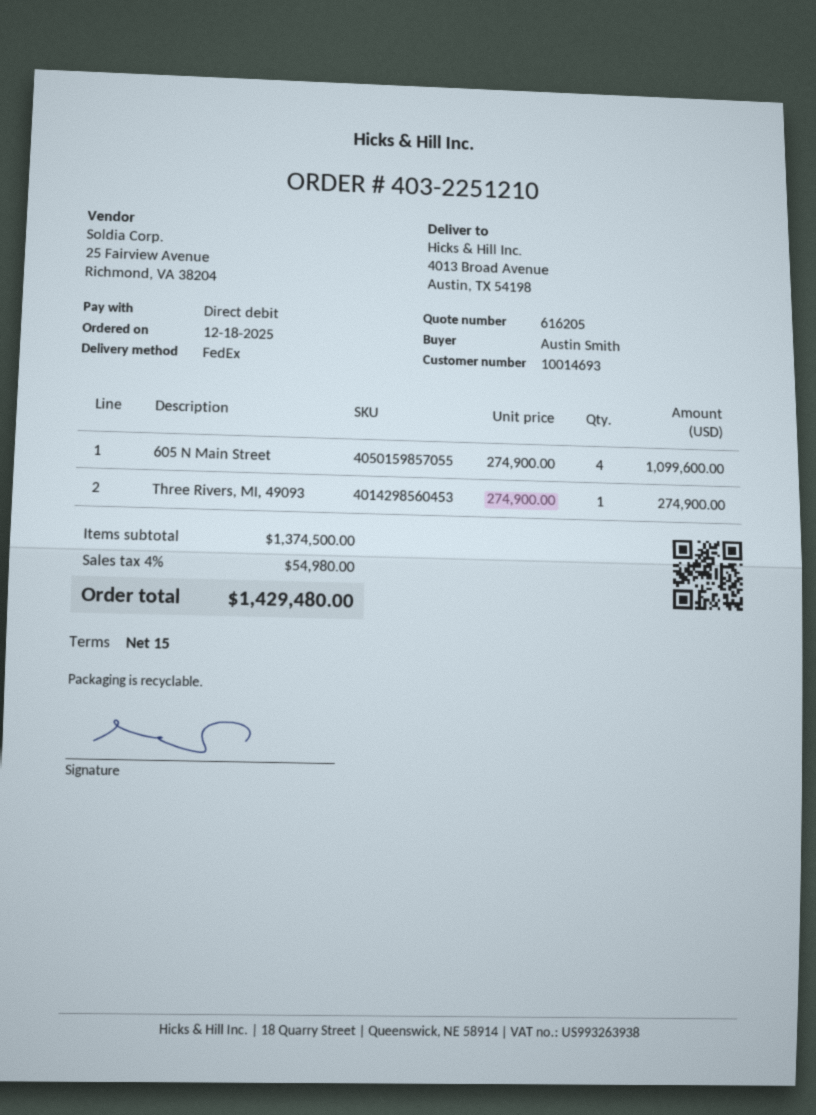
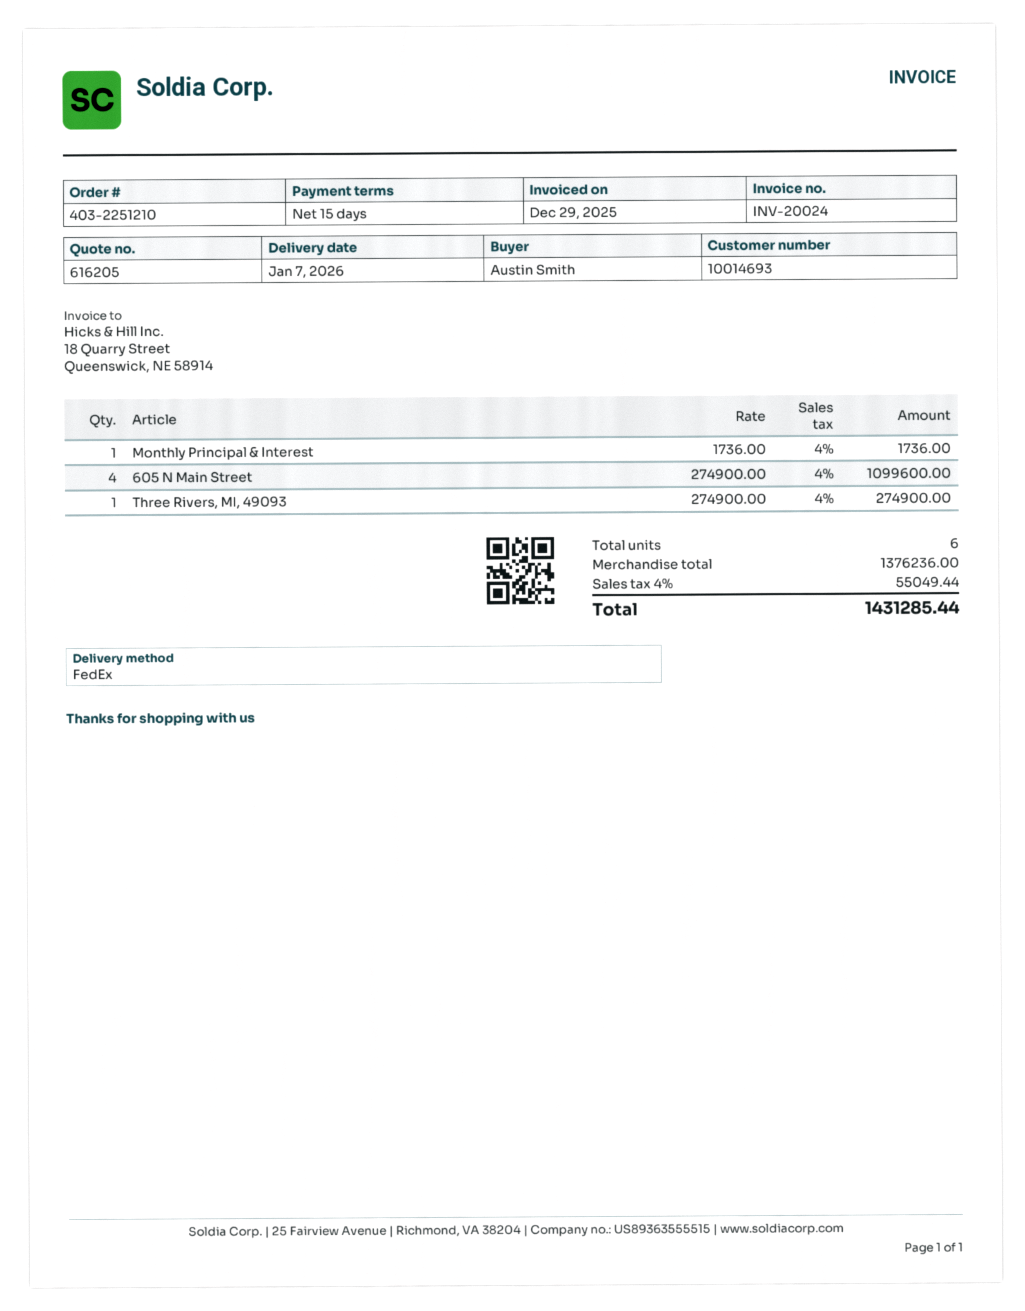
Monthly Principal & Interest: none -> 1 x 1736.00 = 1736.00
subtotal: 1374500.00 -> 1376236.00
tax: 4% = 54980.00 -> 4% = 55049.44
total: 1429480.00 -> 1431285.44

